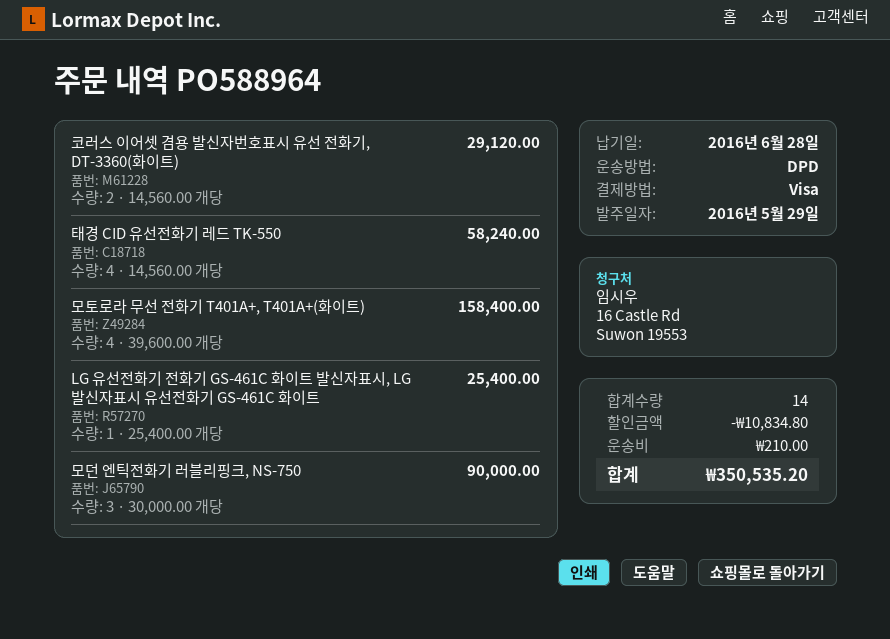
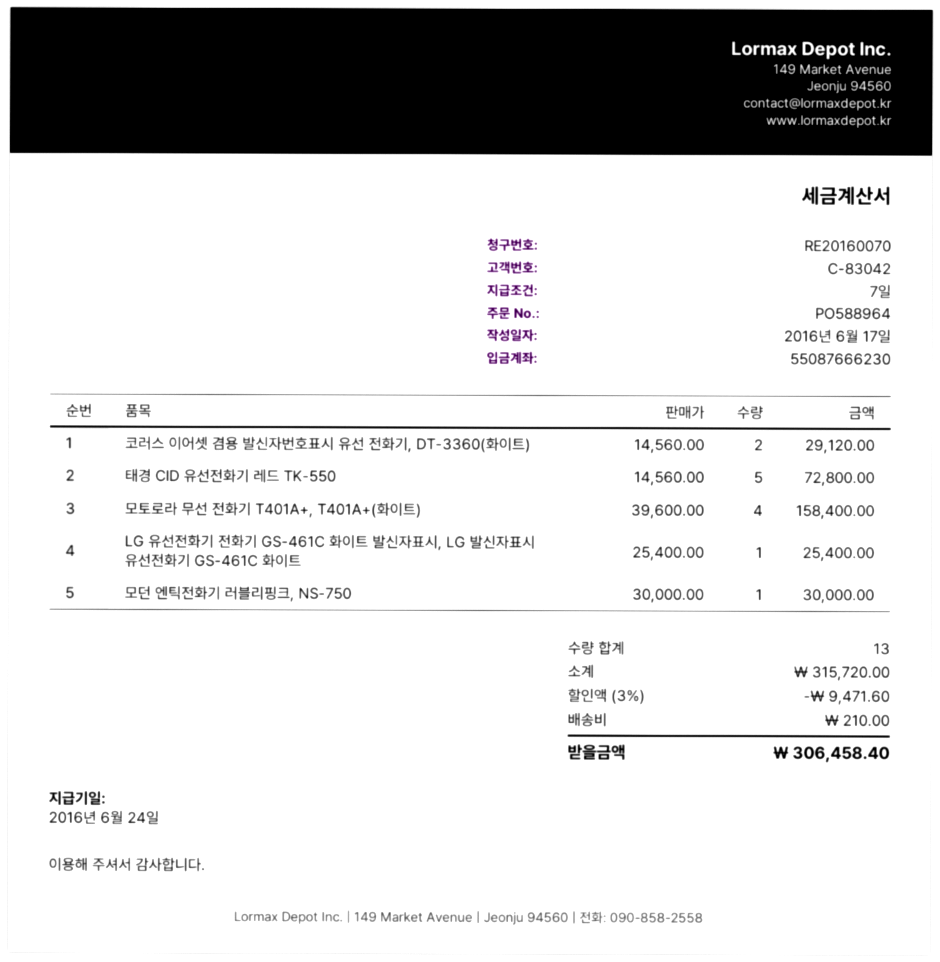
태경 CID 유선전화기 레드 TK-550: 4 x 14560.00 = 58240.00 -> 5 x 14560.00 = 72800.00
모던 엔틱전화기 러블리핑크, NS-750: 3 x 30000.00 = 90000.00 -> 1 x 30000.00 = 30000.00
total quantity: 14 -> 13
discount: 10834.80 -> 9471.60
total: 350535.20 -> 306458.40

